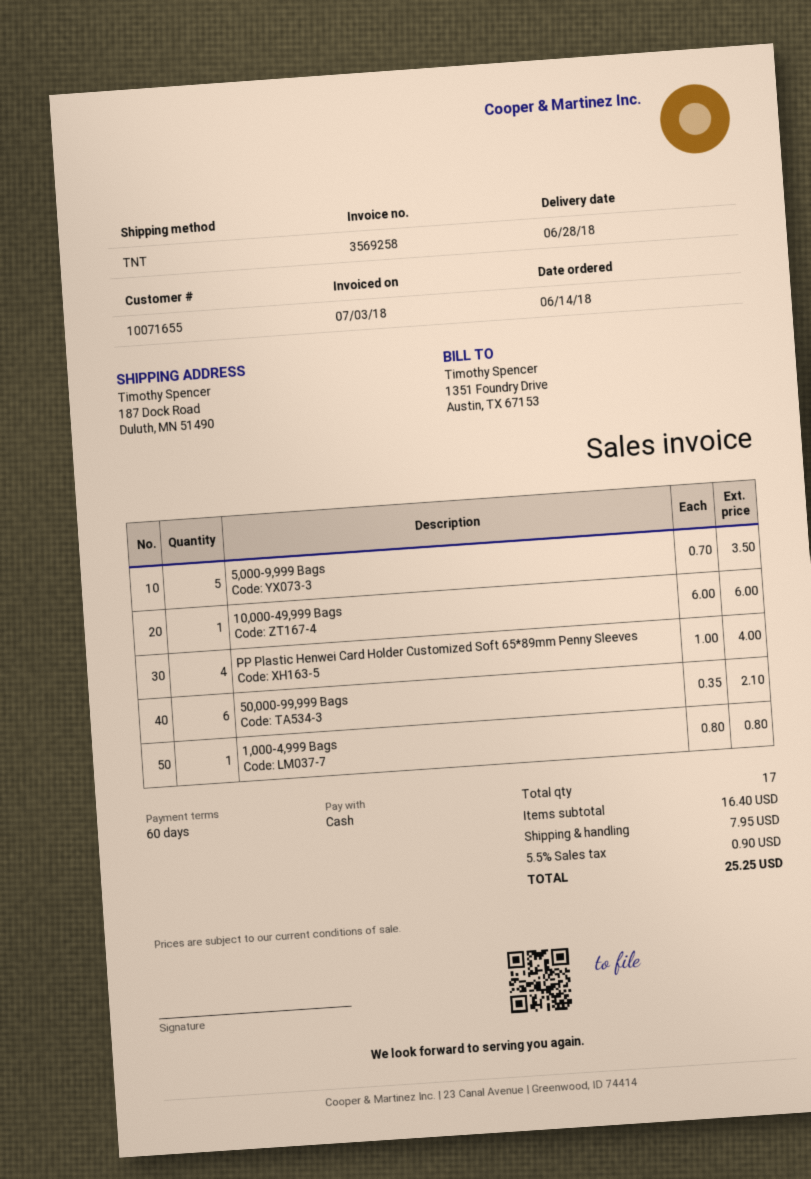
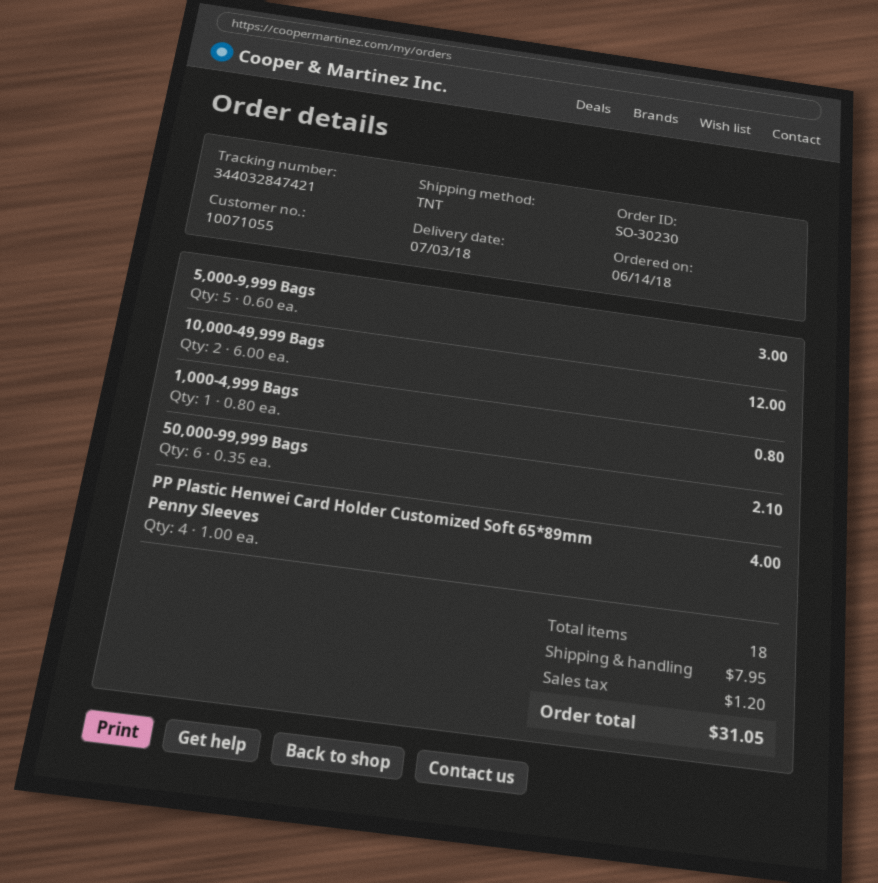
delivery date: 2018-06-28 -> 2018-07-03
customer number: 10071655 -> 10071055
5,000-9,999 Bags: 5 x 0.70 = 3.50 -> 5 x 0.60 = 3.00
10,000-49,999 Bags: 1 x 6.00 = 6.00 -> 2 x 6.00 = 12.00
total quantity: 17 -> 18
tax: 0.90 -> 1.20
total: 25.25 -> 31.05

